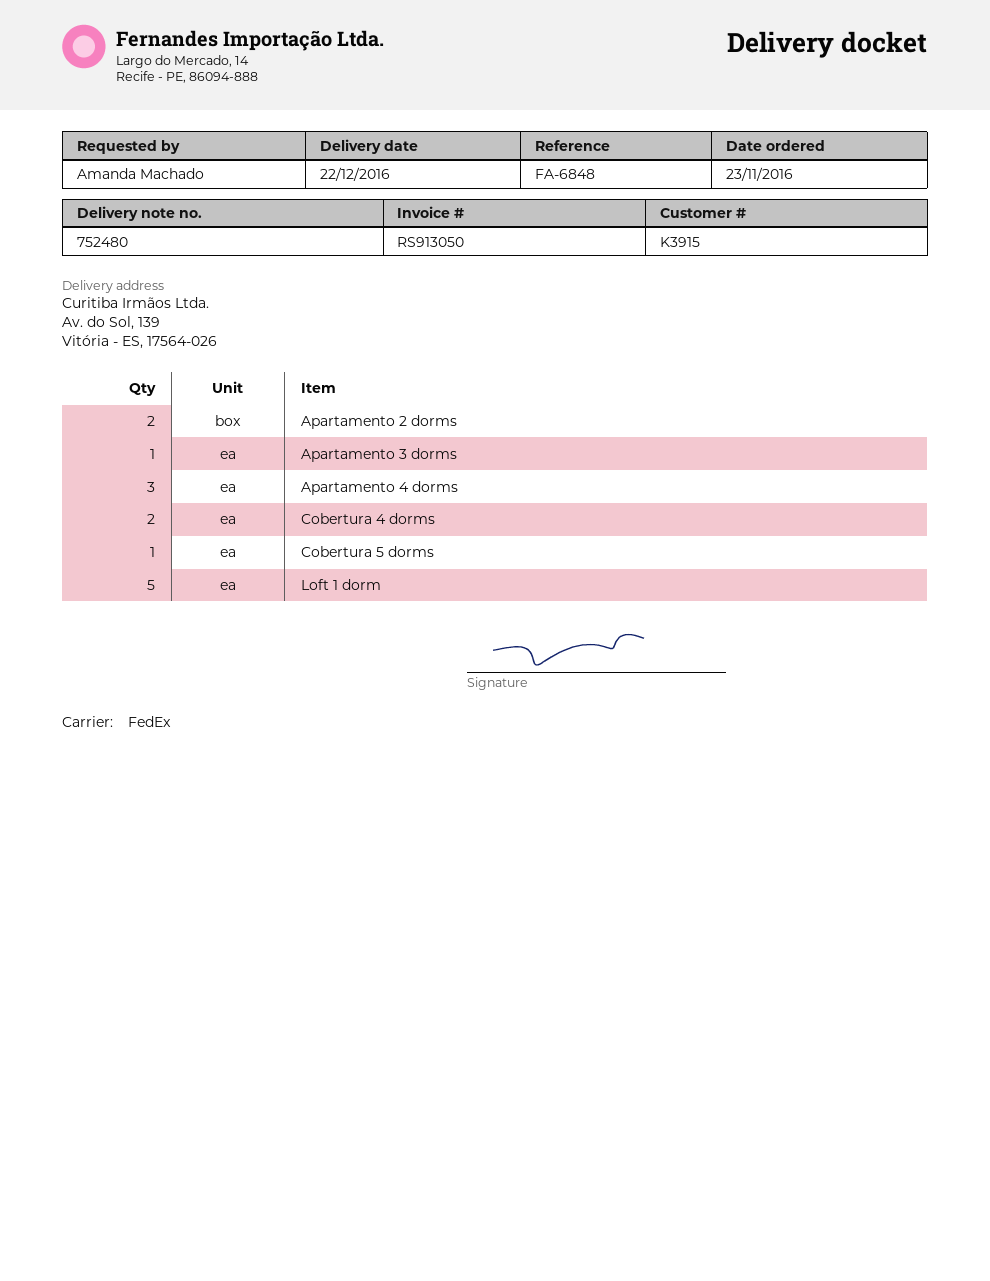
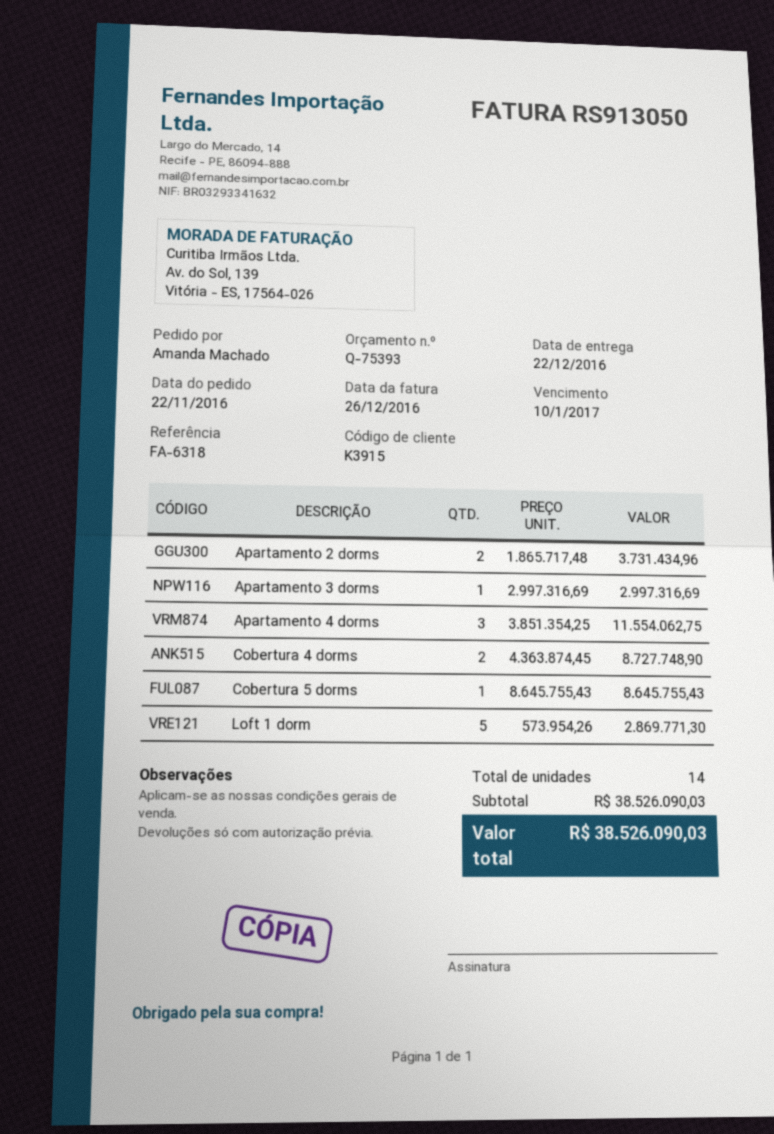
order date: 2016-11-23 -> 2016-11-22
reference: FA-6848 -> FA-6318

